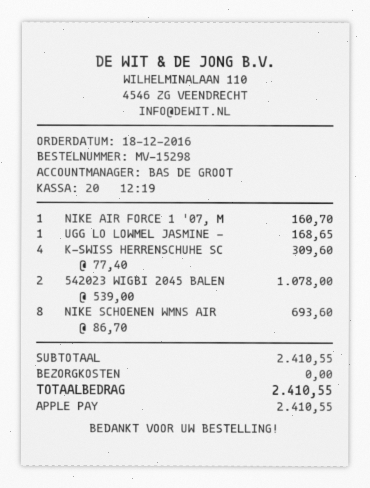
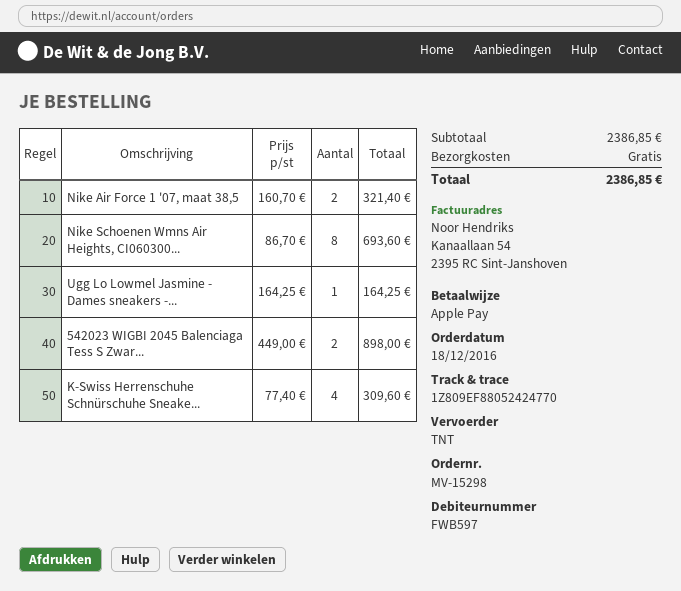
NIKE AIR FORCE 1 '07, M: 1 x 160.70 = 160.70 -> 2 x 160.70 = 321.40
UGG LO LOWMEL JASMINE -: 1 x 168.65 = 168.65 -> 1 x 164.25 = 164.25
542023 WIGBI 2045 BALEN: 2 x 539.00 = 1078.00 -> 2 x 449.00 = 898.00
subtotal: 2410.55 -> 2386.85
total: 2410.55 -> 2386.85

